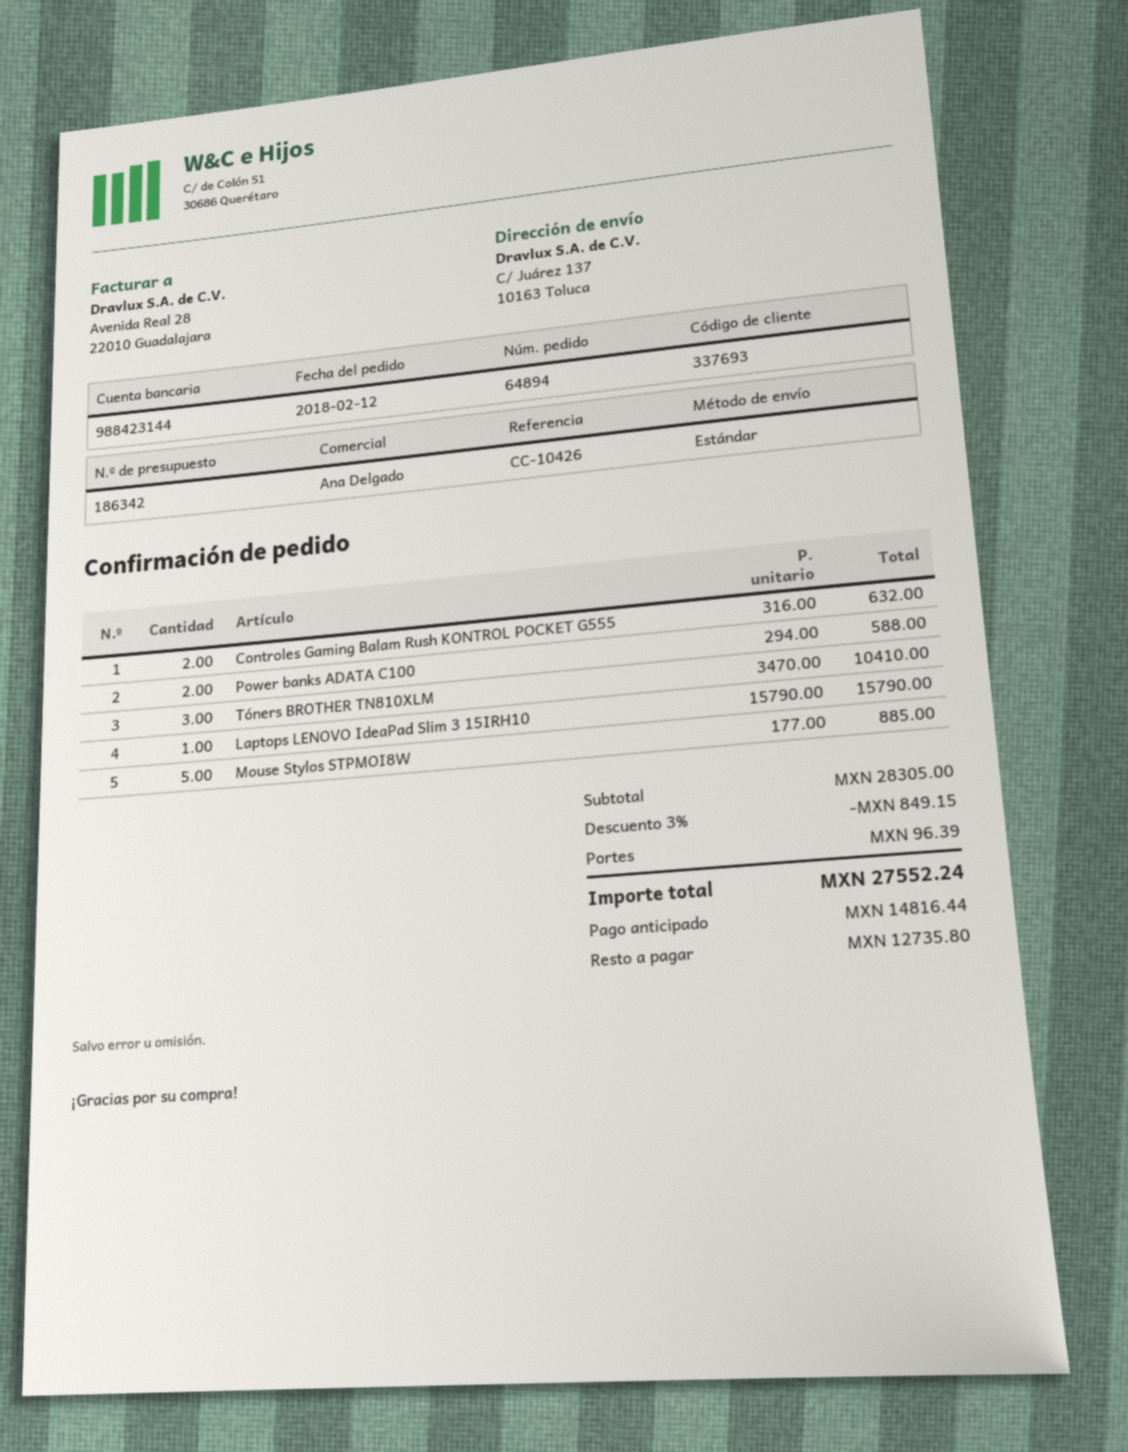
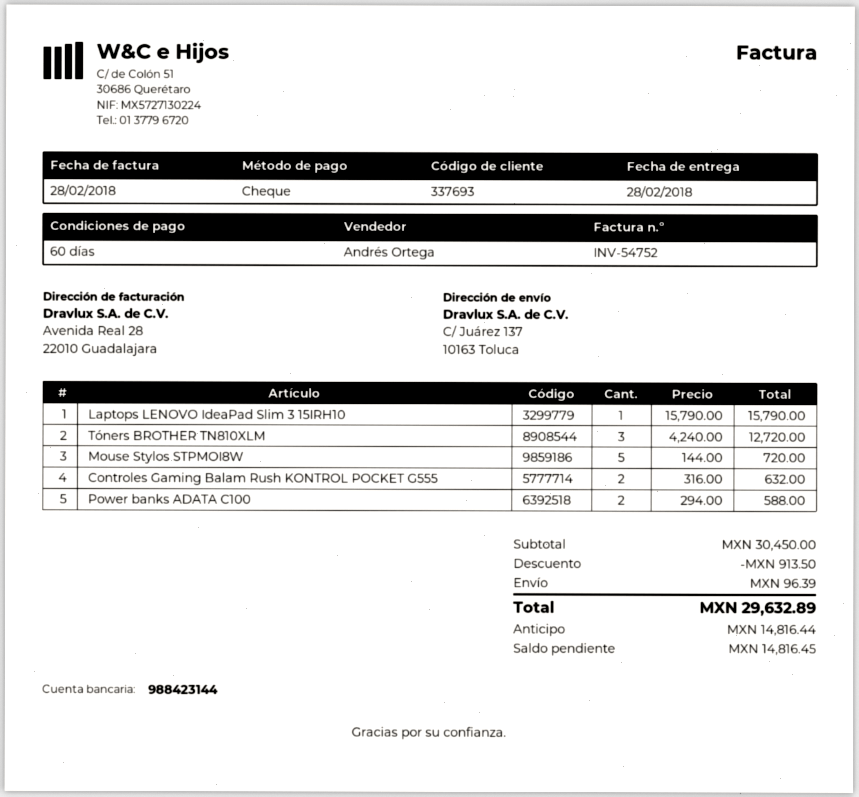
sales rep: Ana Delgado -> Andrés Ortega
Tóners BROTHER TN810XLM: 3 x 3470.00 = 10410.00 -> 3 x 4240.00 = 12720.00
Mouse Stylos STPMOI8W: 5 x 177.00 = 885.00 -> 5 x 144.00 = 720.00
subtotal: 28305.00 -> 30450.00
discount: 849.15 -> 913.50
total: 27552.24 -> 29632.89
balance: 12735.80 -> 14816.45

